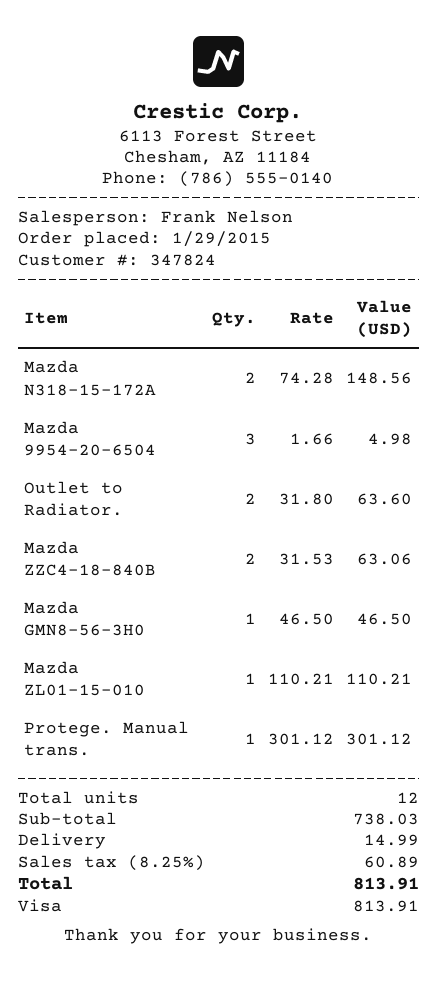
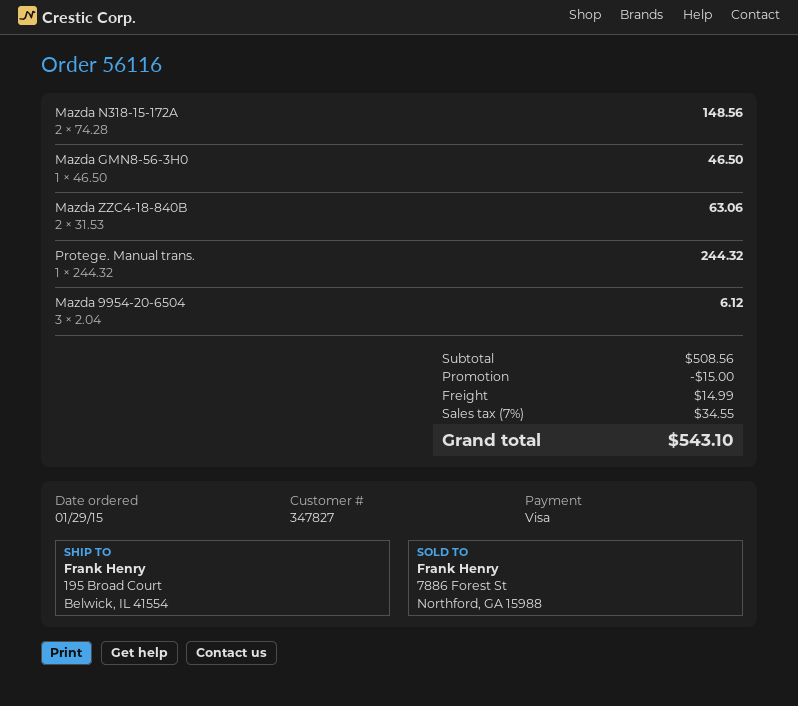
customer number: 347824 -> 347827
Mazda 9954-20-6504: 3 x 1.66 = 4.98 -> 3 x 2.04 = 6.12
Outlet to Radiator.: 2 x 31.80 = 63.60 -> none
Mazda ZL01-15-010: 1 x 110.21 = 110.21 -> none
Protege. Manual trans.: 1 x 301.12 = 301.12 -> 1 x 244.32 = 244.32
subtotal: 738.03 -> 508.56
discount: none -> 15.00
tax: 8.25% = 60.89 -> 7% = 34.55
total: 813.91 -> 543.10

